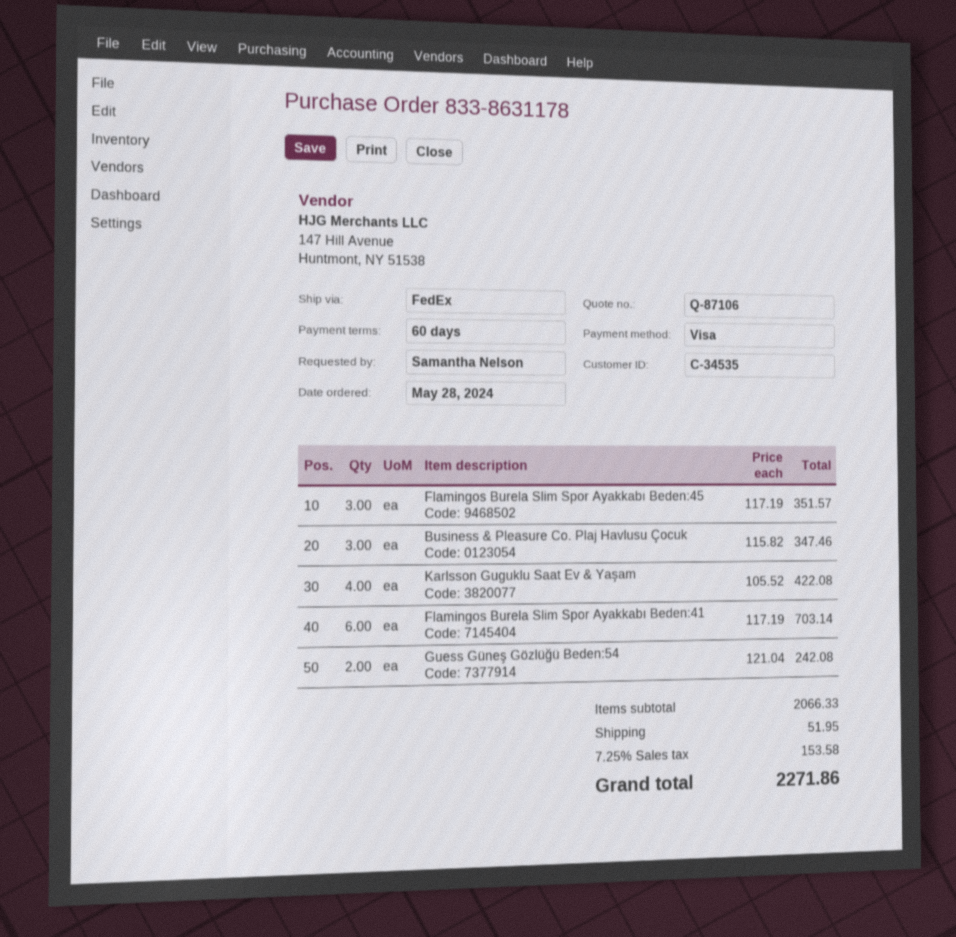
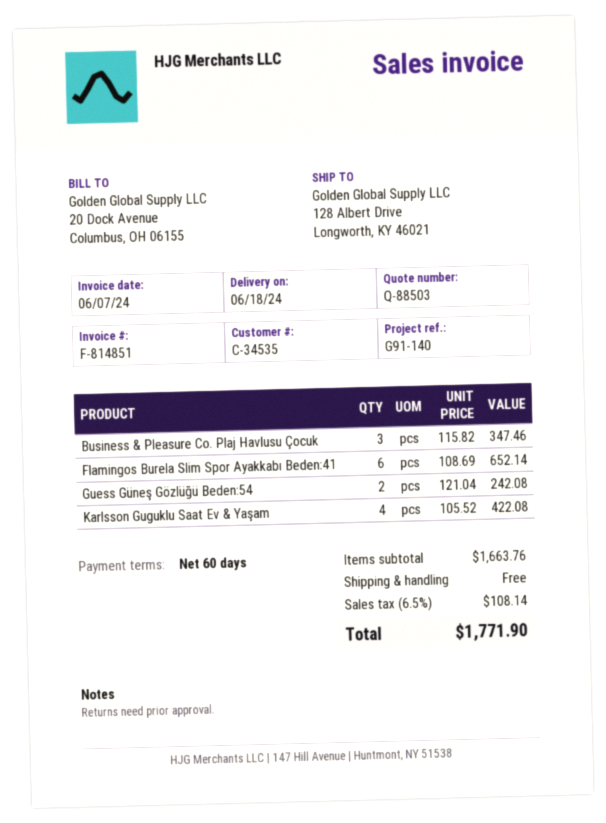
quote number: Q-87106 -> Q-88503
Flamingos Burela Slim Spor Ayakkabı Beden:45: 3 x 117.19 = 351.57 -> none
Flamingos Burela Slim Spor Ayakkabı Beden:41: 6 x 117.19 = 703.14 -> 6 x 108.69 = 652.14
subtotal: 2066.33 -> 1663.76
shipping: 51.95 -> 0.00
tax: 7.25% = 153.58 -> 6.5% = 108.14
total: 2271.86 -> 1771.90

